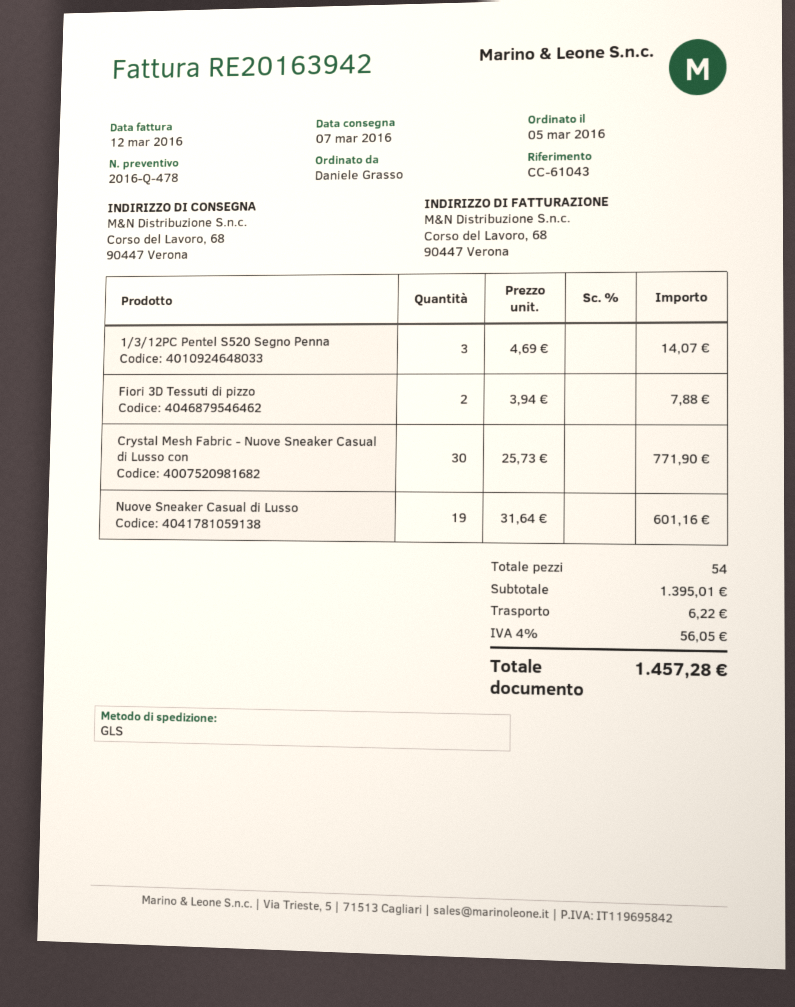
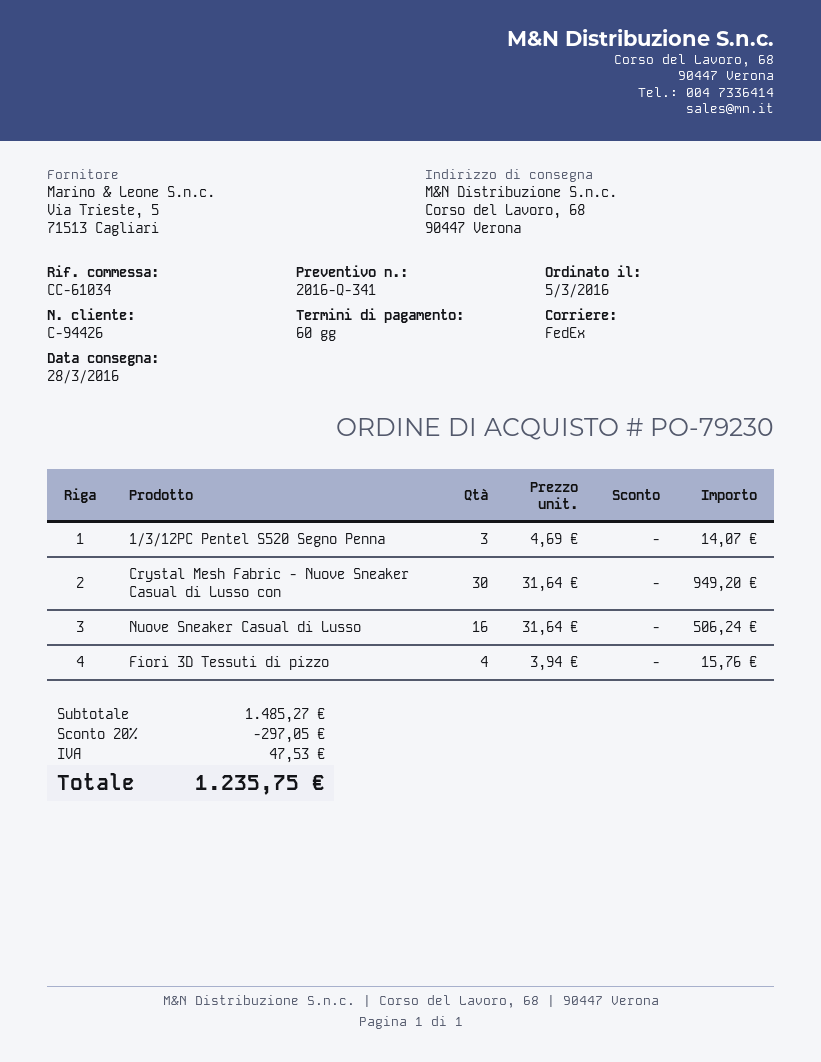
quote number: 2016-Q-478 -> 2016-Q-341
delivery date: 2016-03-07 -> 2016-03-28
reference: CC-61043 -> CC-61034
shipping method: GLS -> FedEx
Fiori 3D Tessuti di pizzo: 2 x 3.94 = 7.88 -> 4 x 3.94 = 15.76
Crystal Mesh Fabric - Nuove Sneaker Casual di Lusso con: 30 x 25.73 = 771.90 -> 30 x 31.64 = 949.20
Nuove Sneaker Casual di Lusso: 19 x 31.64 = 601.16 -> 16 x 31.64 = 506.24
subtotal: 1395.01 -> 1485.27
discount: none -> 20% = 297.05
shipping: 6.22 -> none
tax: 56.05 -> 47.53
total: 1457.28 -> 1235.75

